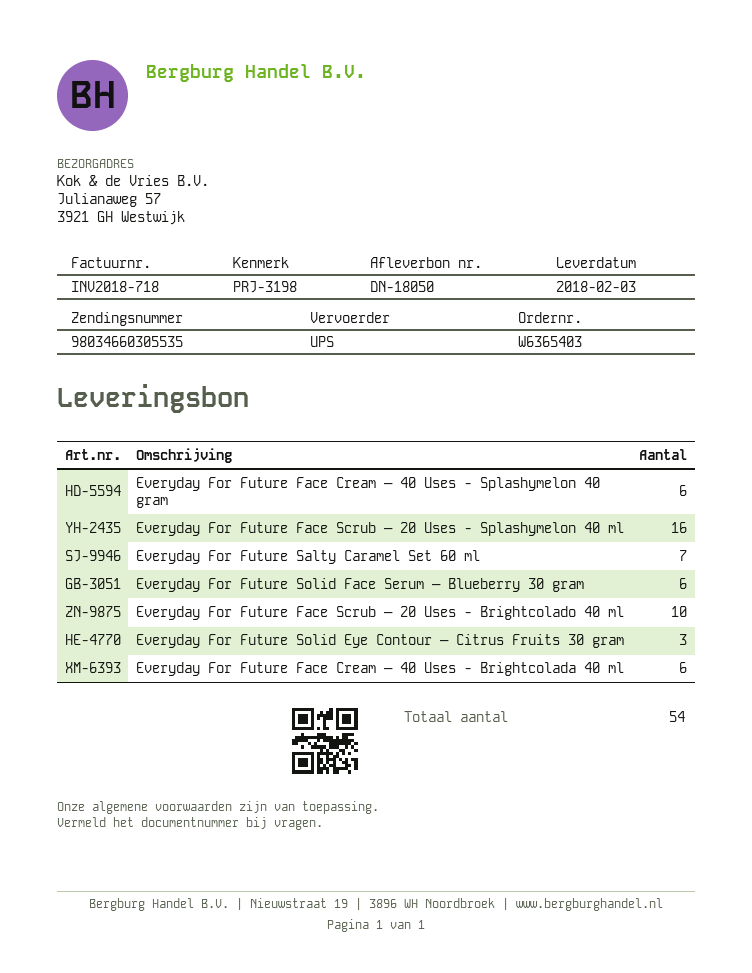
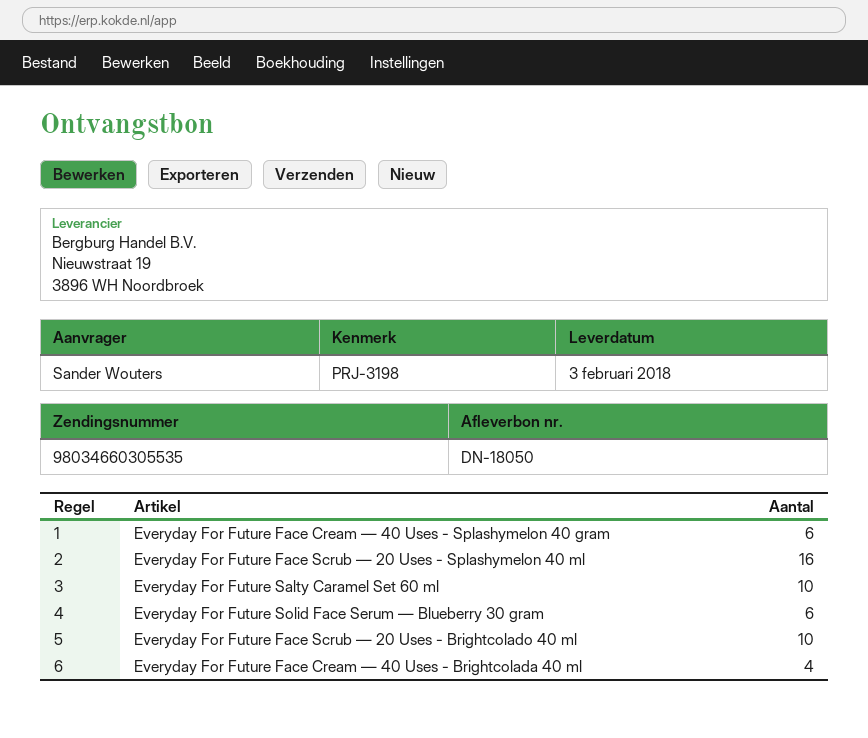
Everyday For Future Salty Caramel Set 60 ml: 7 -> 10
Everyday For Future Solid Eye Contour — Citrus Fruits 30 gram: 3 -> none
Everyday For Future Face Cream — 40 Uses - Brightcolada 40 ml: 6 -> 4

